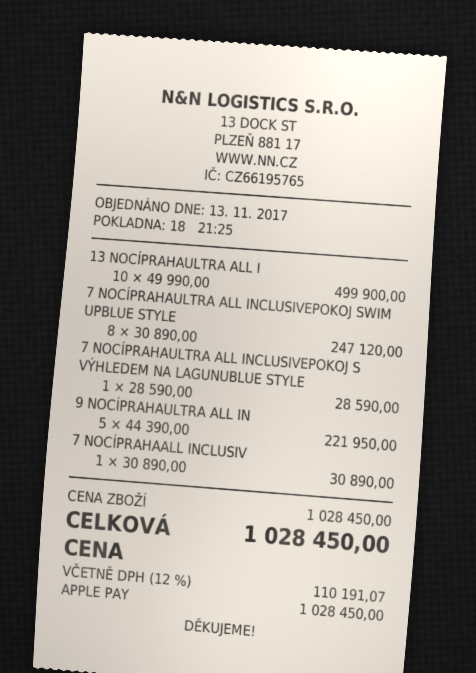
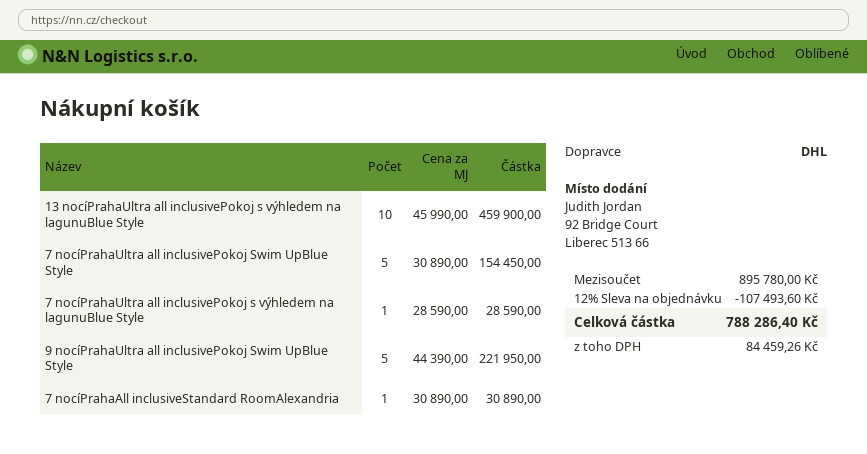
13 NOCÍPRAHAULTRA ALL I: 10 x 49990.00 = 499900.00 -> 10 x 45990.00 = 459900.00
7 NOCÍPRAHAULTRA ALL INCLUSIVEPOKOJ SWIM UPBLUE STYLE: 8 x 30890.00 = 247120.00 -> 5 x 30890.00 = 154450.00
subtotal: 1028450.00 -> 895780.00
discount: none -> 12% = 107493.60
tax: 110191.07 -> 84459.26
total: 1028450.00 -> 788286.40

